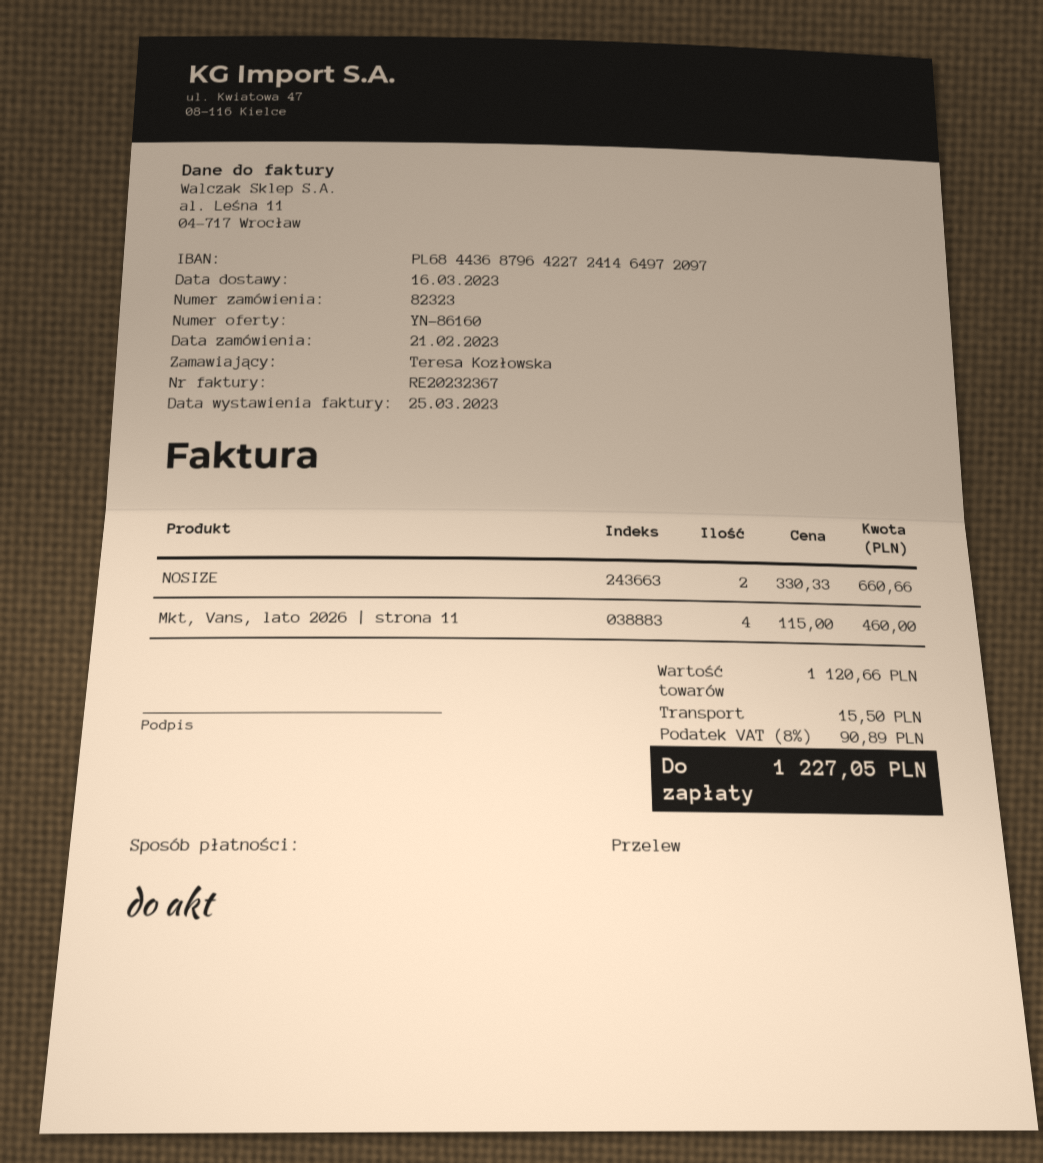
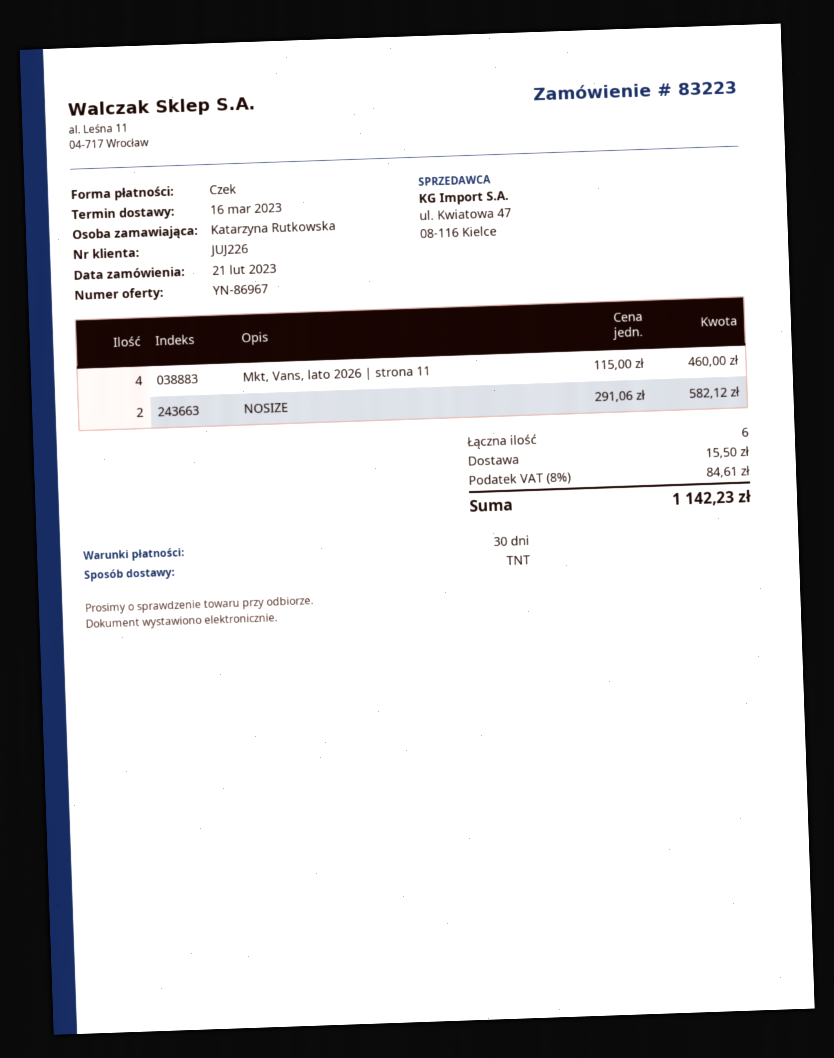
quote number: YN-86160 -> YN-86967
order number: 82323 -> 83223
ordered by: Teresa Kozłowska -> Katarzyna Rutkowska
payment method: bank transfer -> cheque
NOSIZE: 2 x 330.33 = 660.66 -> 2 x 291.06 = 582.12
tax: 8% = 90.89 -> 8% = 84.61
total: 1227.05 -> 1142.23

